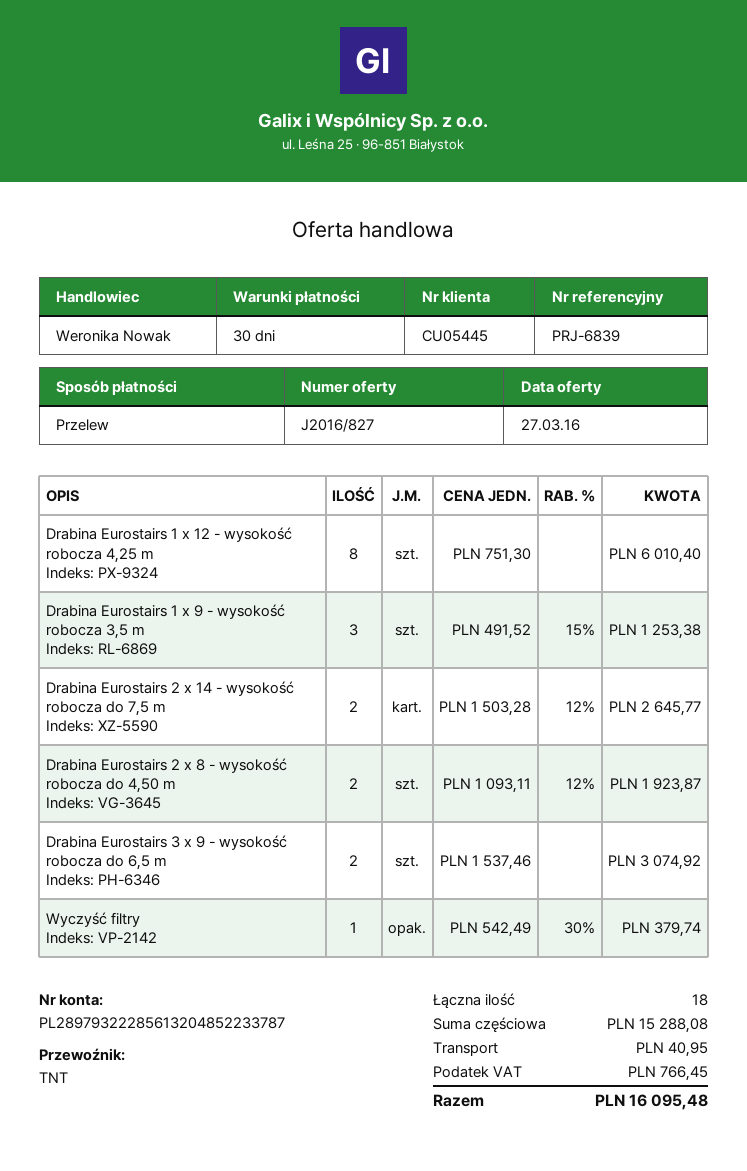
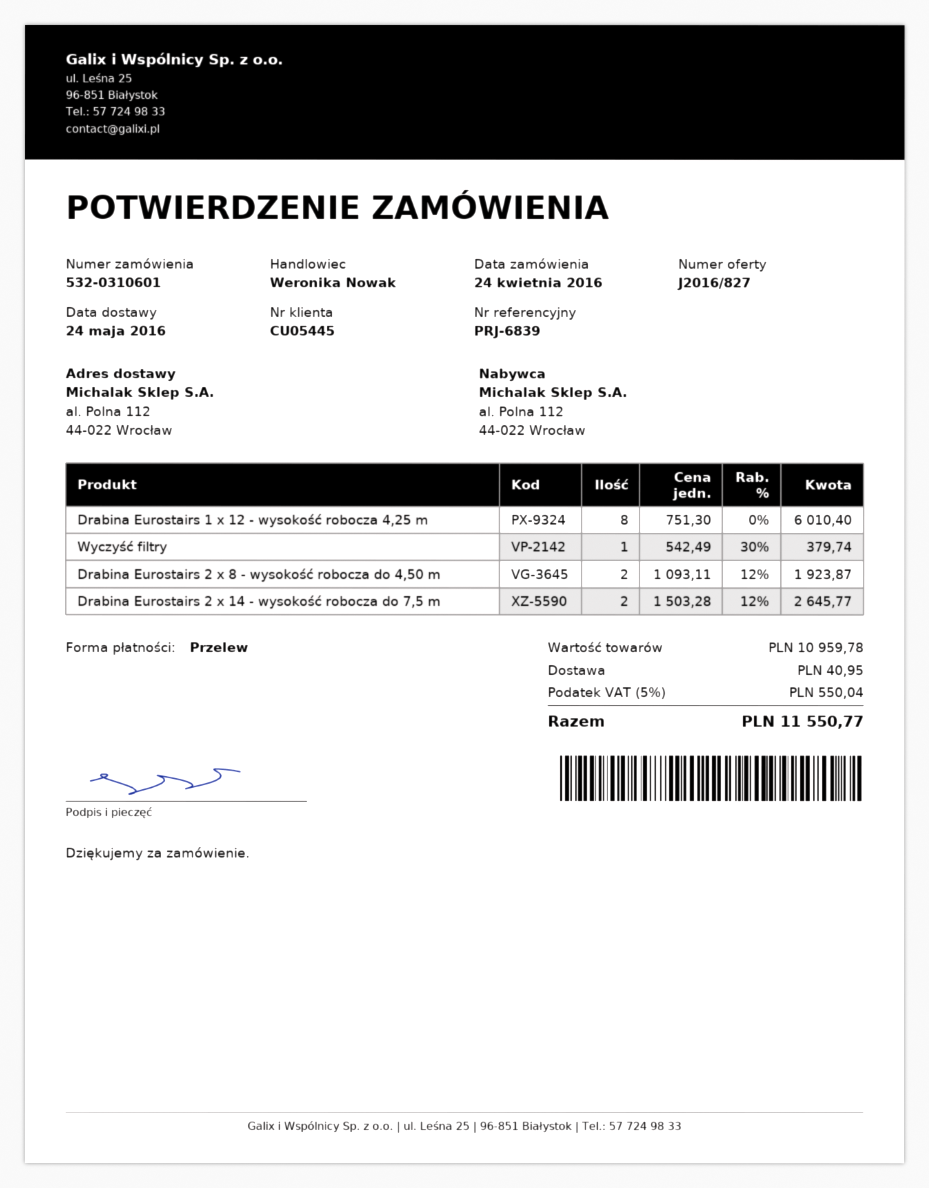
Drabina Eurostairs 1 x 9 - wysokość robocza 3,5 m: 3 x 491.52 - 15% = 1253.38 -> none
Drabina Eurostairs 3 x 9 - wysokość robocza do 6,5 m: 2 x 1537.46 = 3074.92 -> none
subtotal: 15288.08 -> 10959.78
tax: 766.45 -> 550.04
total: 16095.48 -> 11550.77

